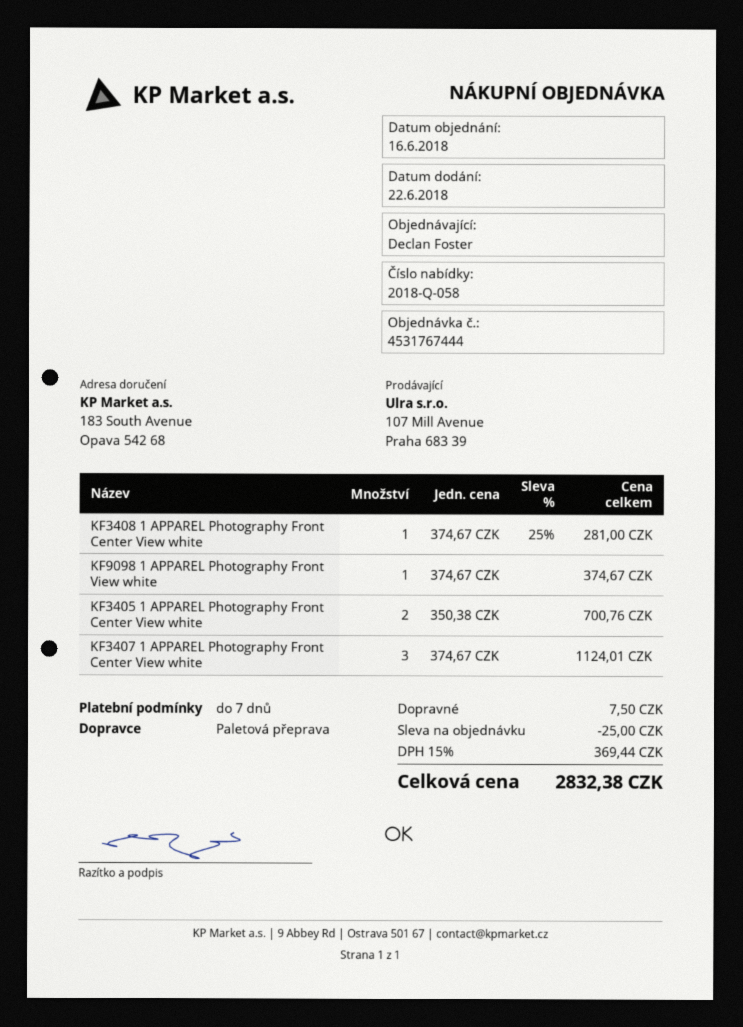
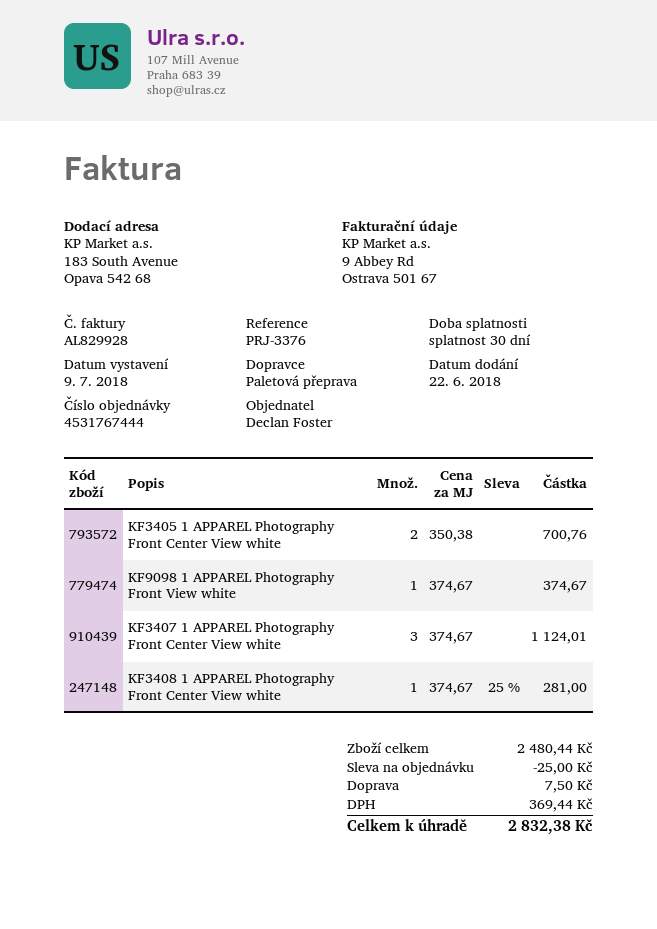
payment terms: 7 days -> 30 days

